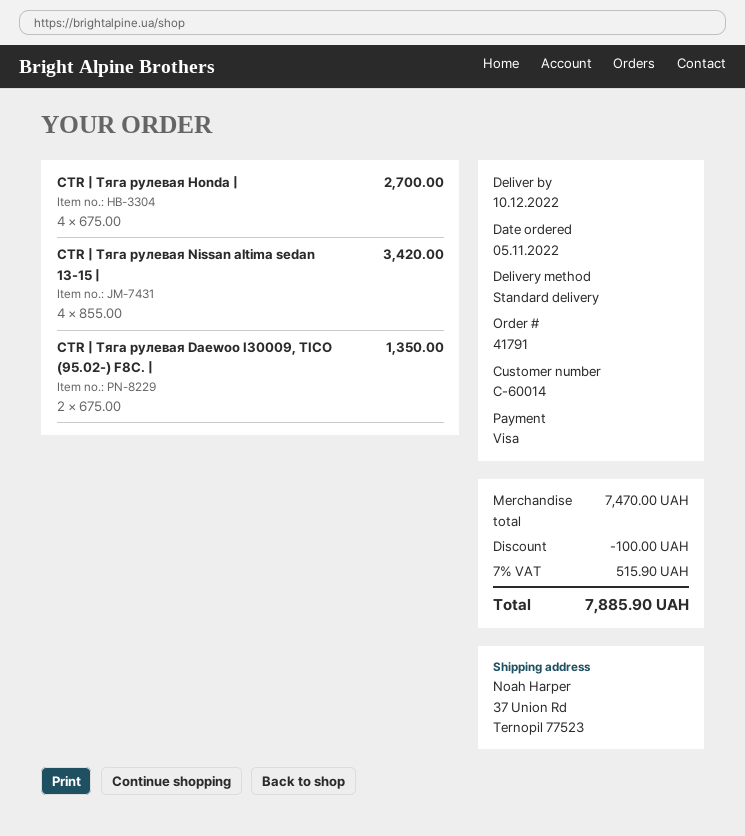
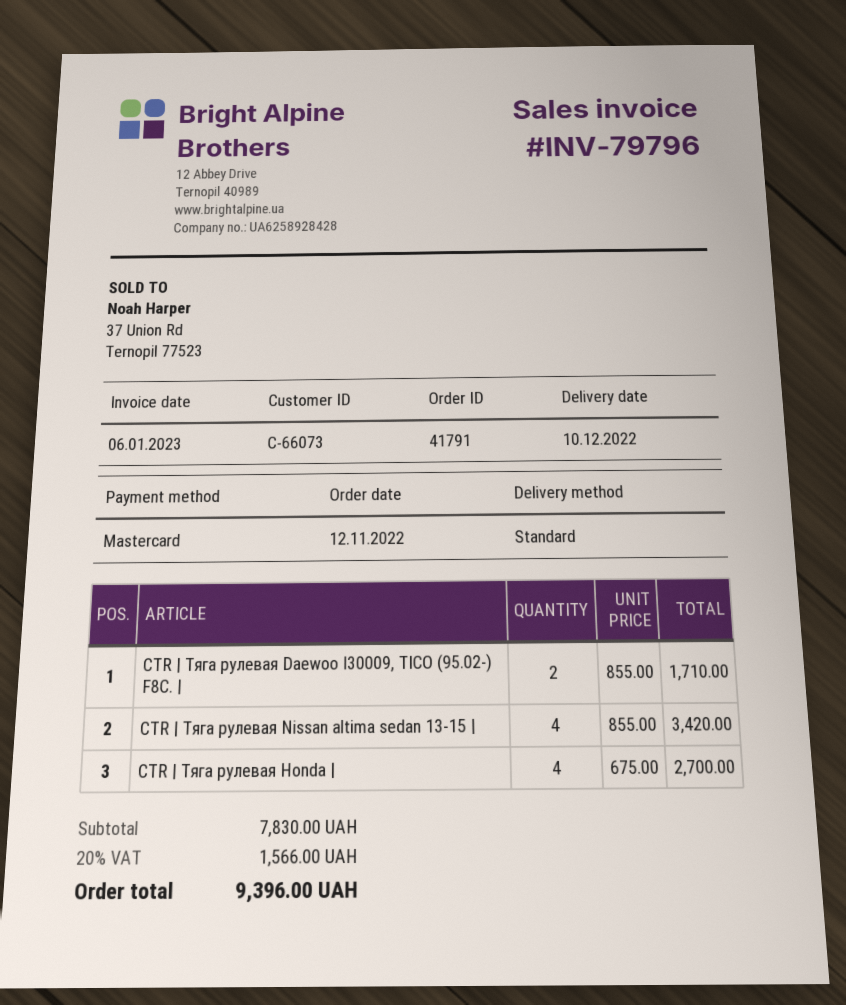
order date: 2022-11-05 -> 2022-11-12
customer number: C-60014 -> C-66073
payment method: Visa -> Mastercard
CTR | Тяга рулевая Daewoo I30009, TICO (95.02-) F8C. |: 2 x 675.00 = 1350.00 -> 2 x 855.00 = 1710.00
subtotal: 7470.00 -> 7830.00
discount: 100.00 -> none
tax: 7% = 515.90 -> 20% = 1566.00
total: 7885.90 -> 9396.00

